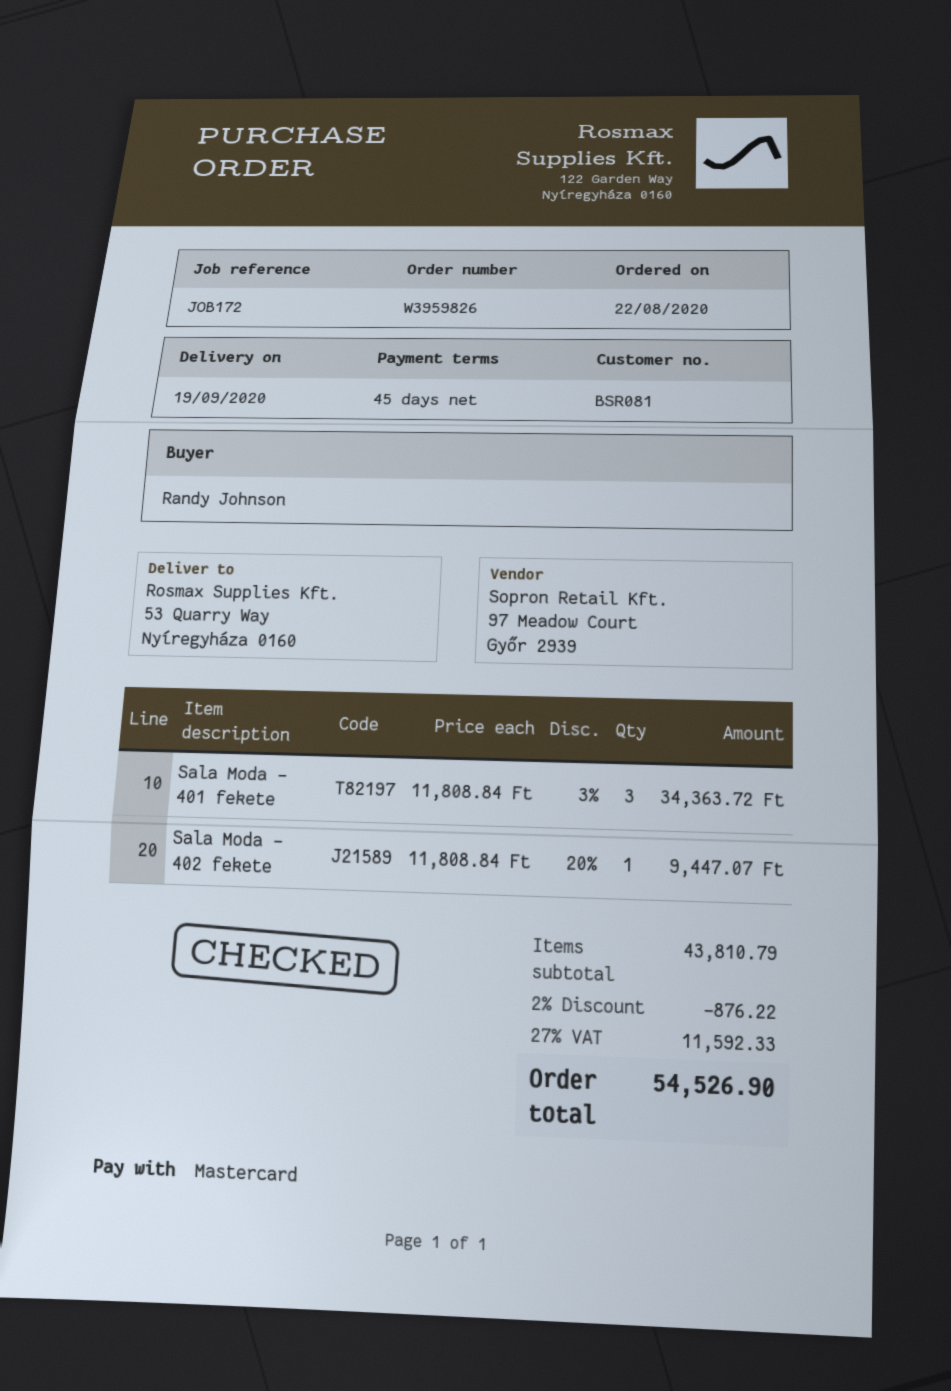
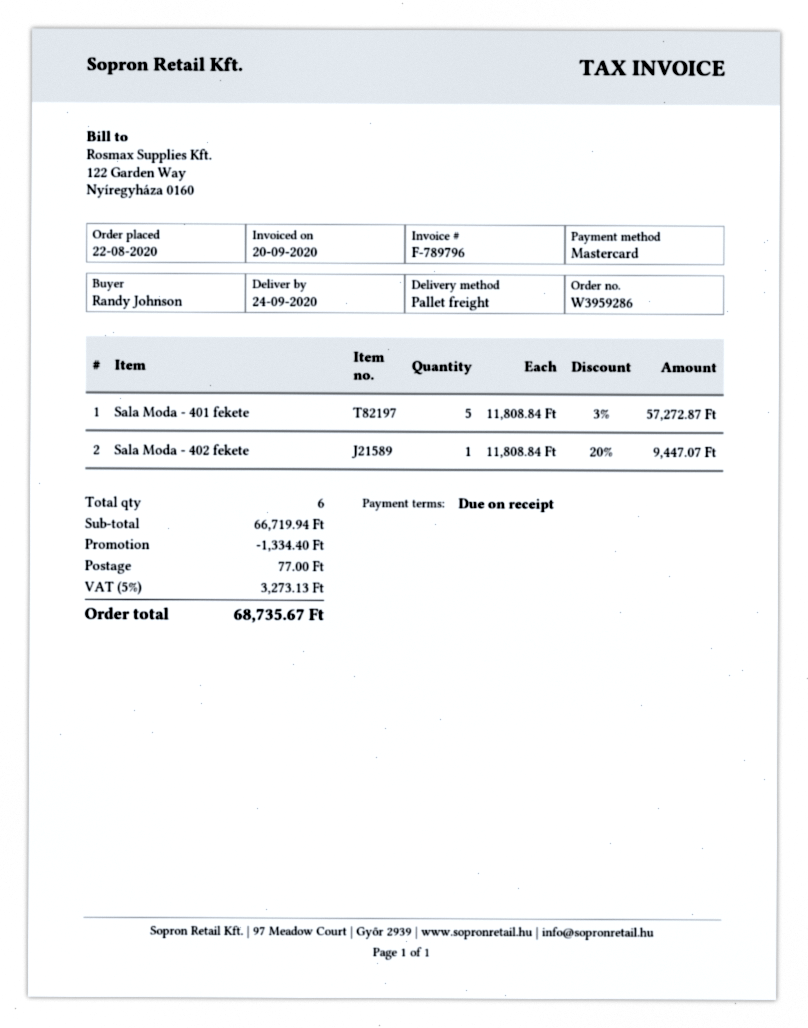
order number: W3959826 -> W3959286
delivery date: 2020-09-19 -> 2020-09-24
payment terms: 45 days -> on receipt
Sala Moda - 401 fekete: 3 x 11808.84 - 3% = 34363.72 -> 5 x 11808.84 - 3% = 57272.87
subtotal: 43810.79 -> 66719.94
discount: 876.22 -> 1334.40
shipping: none -> 77.00
tax: 27% = 11592.33 -> 5% = 3273.13
total: 54526.90 -> 68735.67

